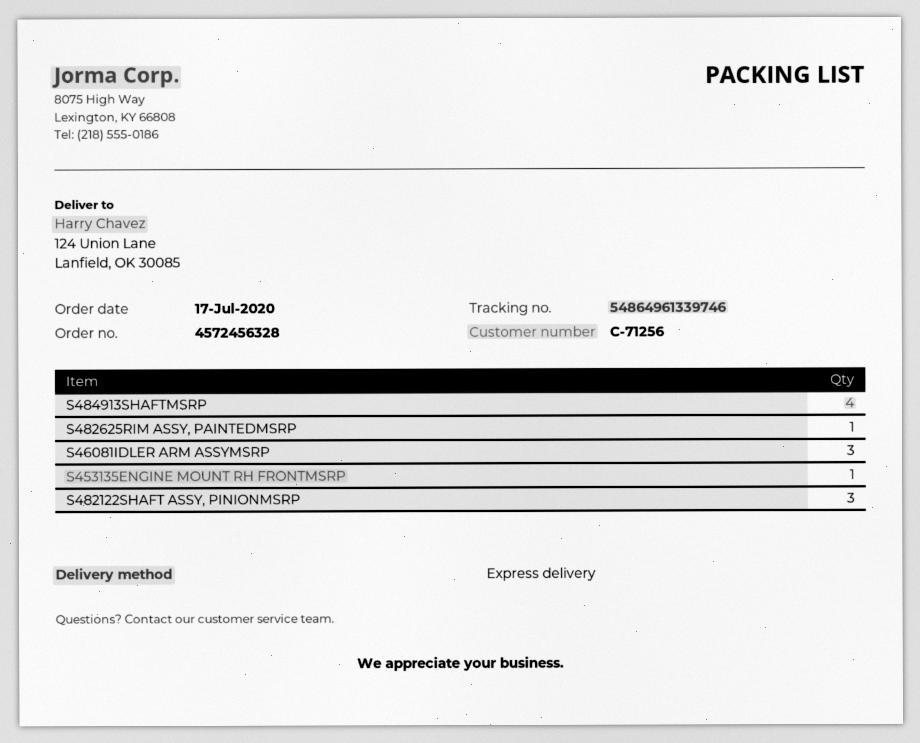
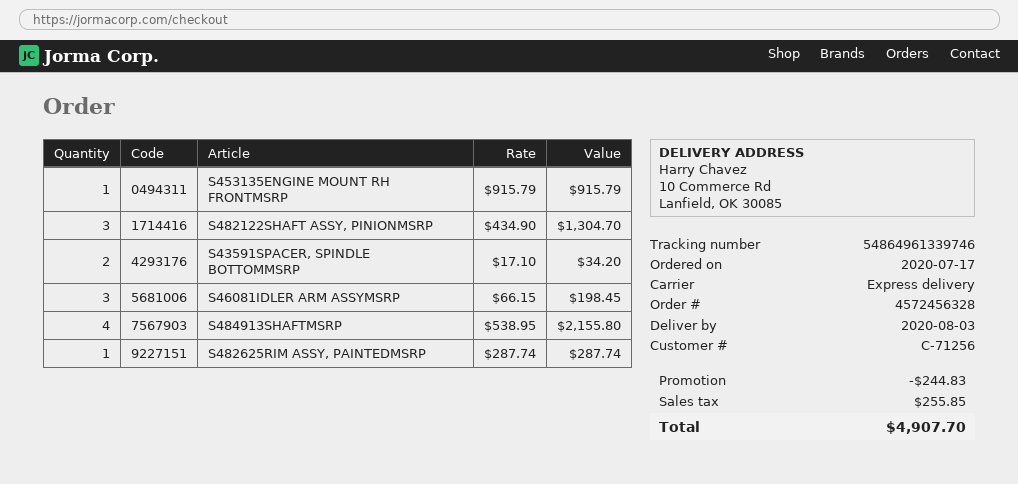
ship to: 124 Union Lane, Lanfield, OK 30085 -> 10 Commerce Rd, Lanfield, OK 30085
S43591SPACER, SPINDLE BOTTOMMSRP: none -> 2

